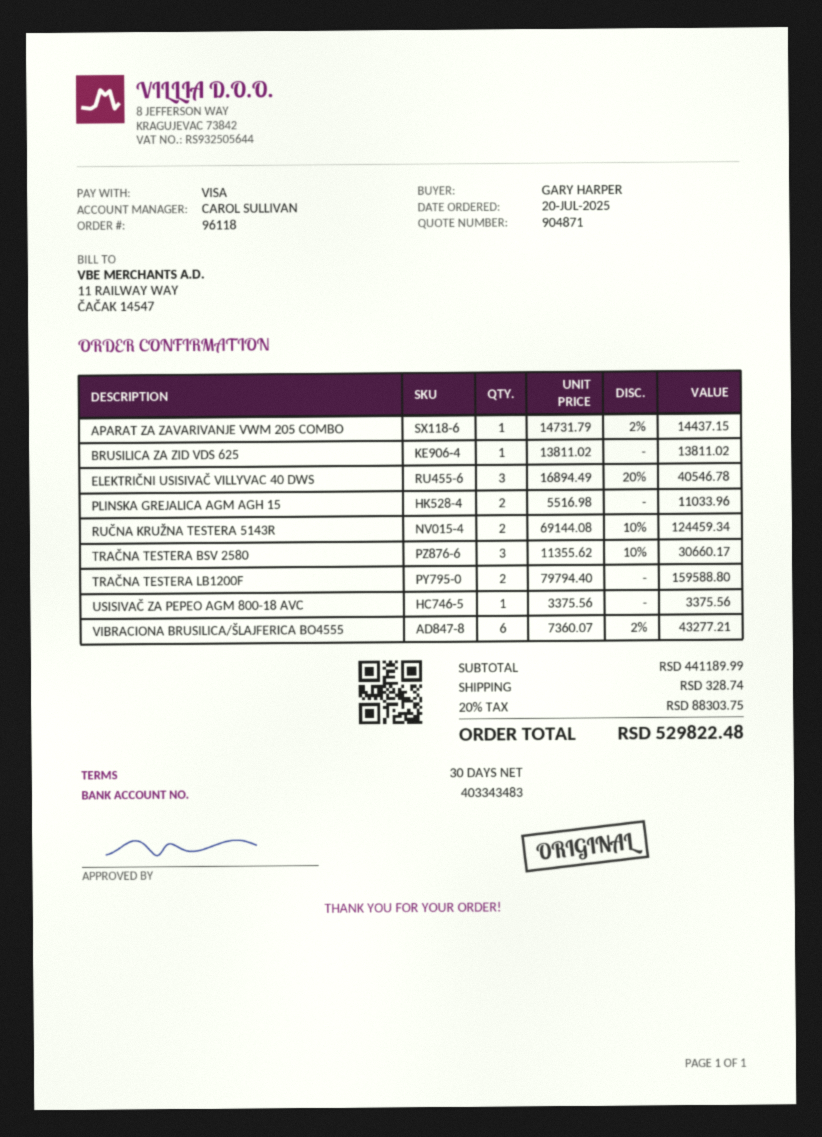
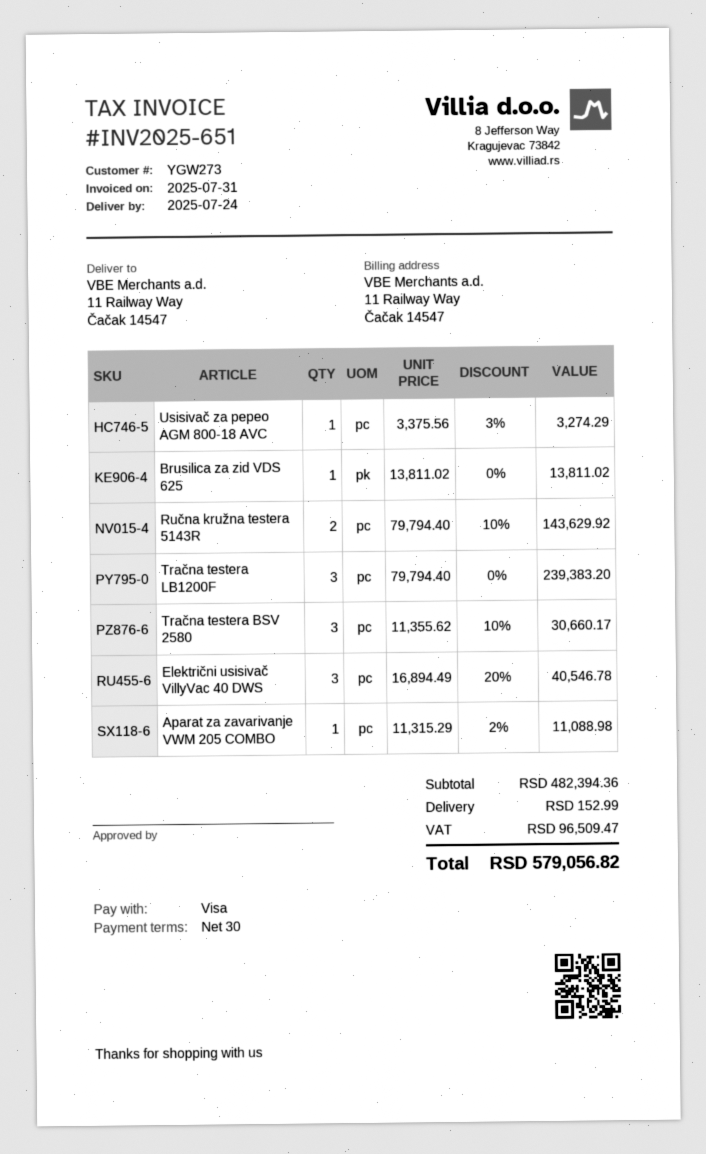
APARAT ZA ZAVARIVANJE VWM 205 COMBO: 1 x 14731.79 - 2% = 14437.15 -> 1 x 11315.29 - 2% = 11088.98
PLINSKA GREJALICA AGM AGH 15: 2 x 5516.98 = 11033.96 -> none
RUČNA KRUŽNA TESTERA 5143R: 2 x 69144.08 - 10% = 124459.34 -> 2 x 79794.40 - 10% = 143629.92
TRAČNA TESTERA LB1200F: 2 x 79794.40 = 159588.80 -> 3 x 79794.40 = 239383.20
USISIVAČ ZA PEPEO AGM 800-18 AVC: 1 x 3375.56 = 3375.56 -> 1 x 3375.56 - 3% = 3274.29
VIBRACIONA BRUSILICA/ŠLAJFERICA BO4555: 6 x 7360.07 - 2% = 43277.21 -> none
subtotal: 441189.99 -> 482394.36
shipping: 328.74 -> 152.99
tax: 88303.75 -> 96509.47
total: 529822.48 -> 579056.82

